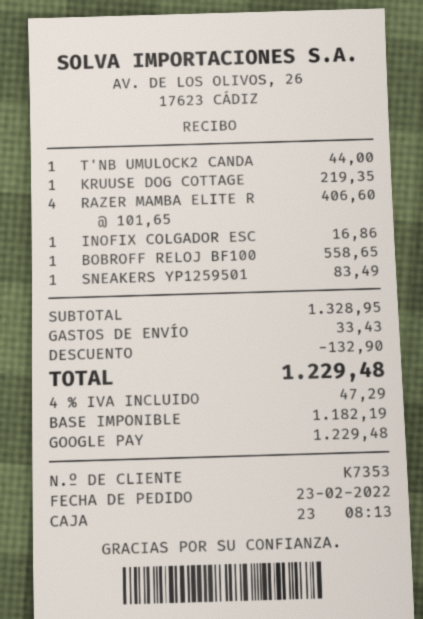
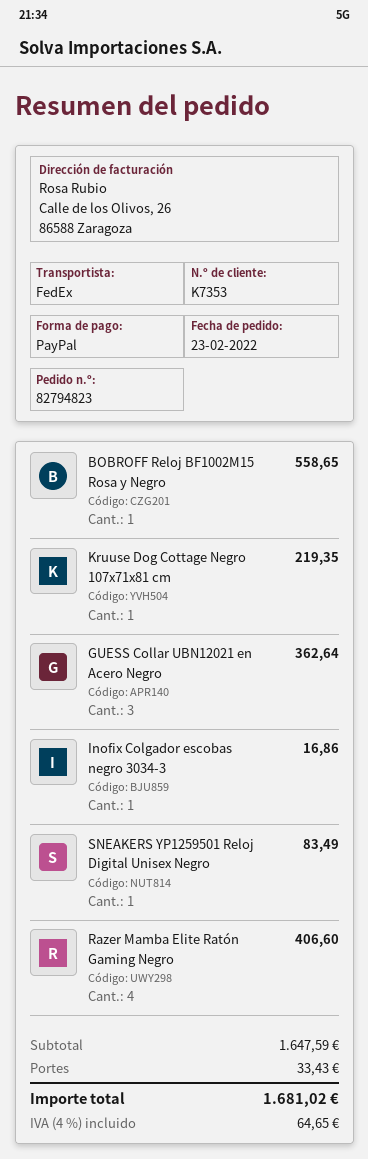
payment method: Google Pay -> PayPal
T'NB UMULOCK2 CANDA: 1 for 44.00 -> none
GUESS Collar UBN12021 en Acero Negro: none -> 3 for 362.64
subtotal: 1328.95 -> 1647.59
discount: 132.90 -> none
tax: 4% = 47.29 -> 4% = 64.65
total: 1229.48 -> 1681.02

